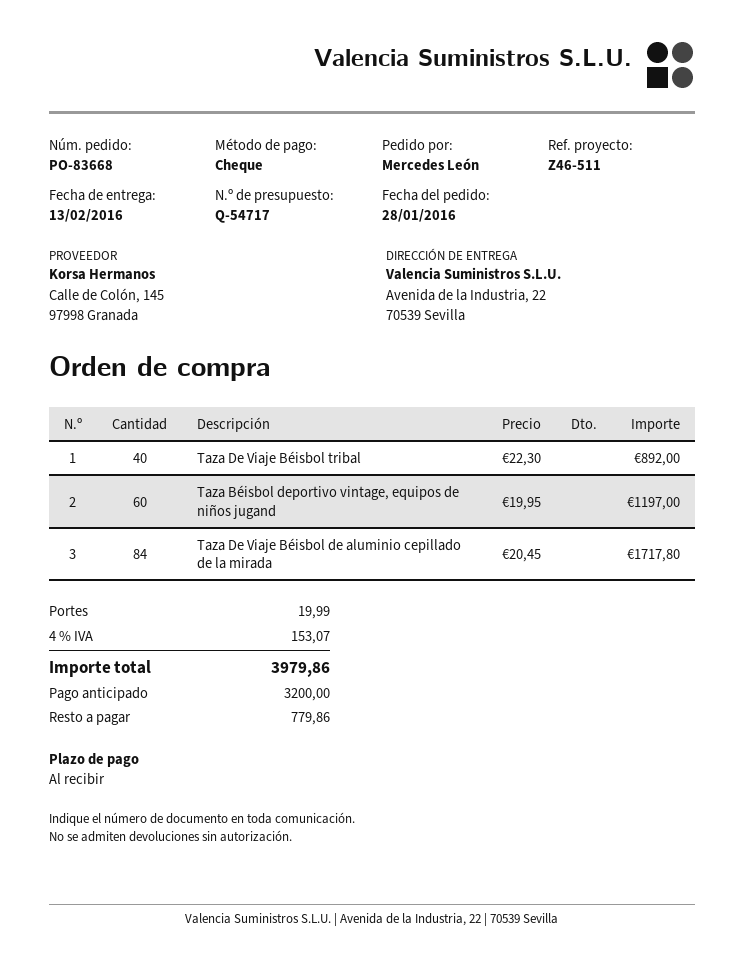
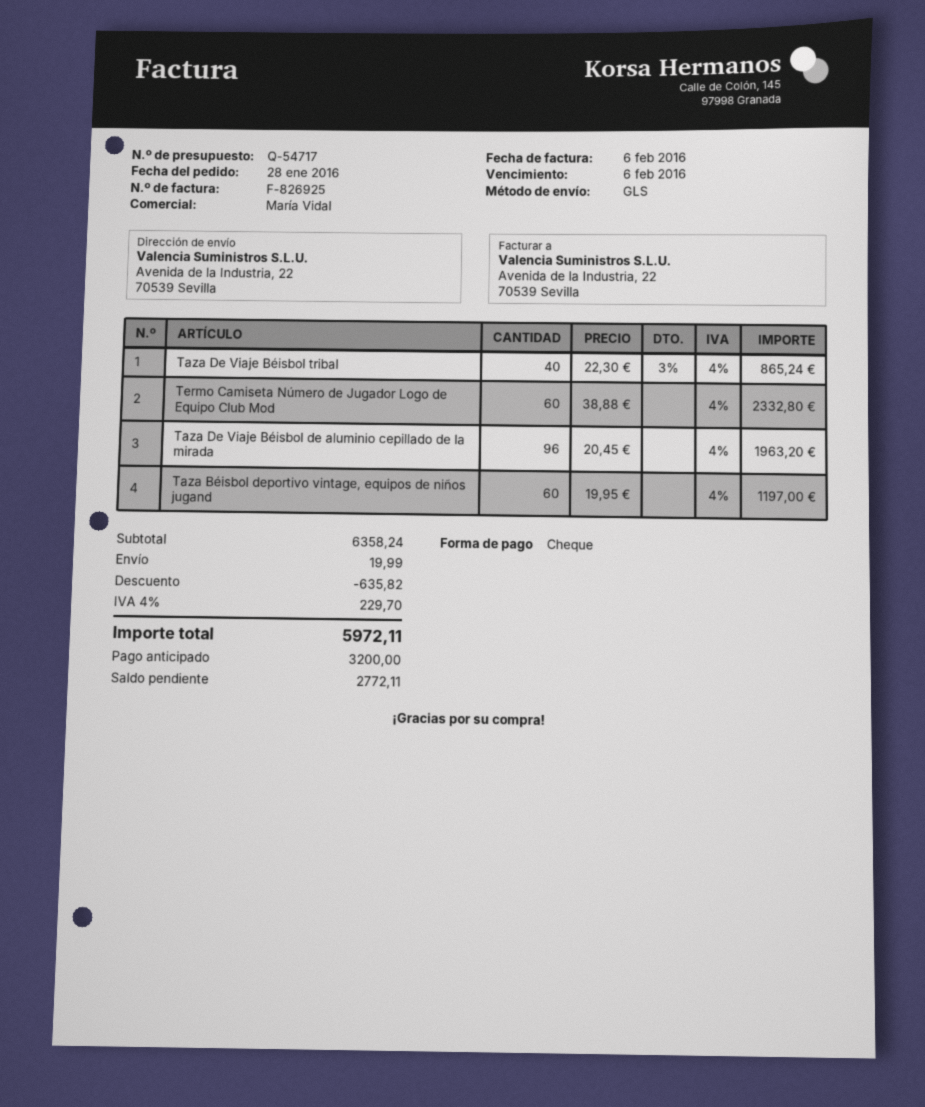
Taza De Viaje Béisbol tribal: 40 x 22.30 = 892.00 -> 40 x 22.30 - 3% = 865.24
Taza De Viaje Béisbol de aluminio cepillado de la mirada: 84 x 20.45 = 1717.80 -> 96 x 20.45 = 1963.20
Termo Camiseta Número de Jugador Logo de Equipo Club Mod: none -> 60 x 38.88 = 2332.80
discount: none -> 635.82
tax: 4% = 153.07 -> 4% = 229.70
total: 3979.86 -> 5972.11
balance: 779.86 -> 2772.11

